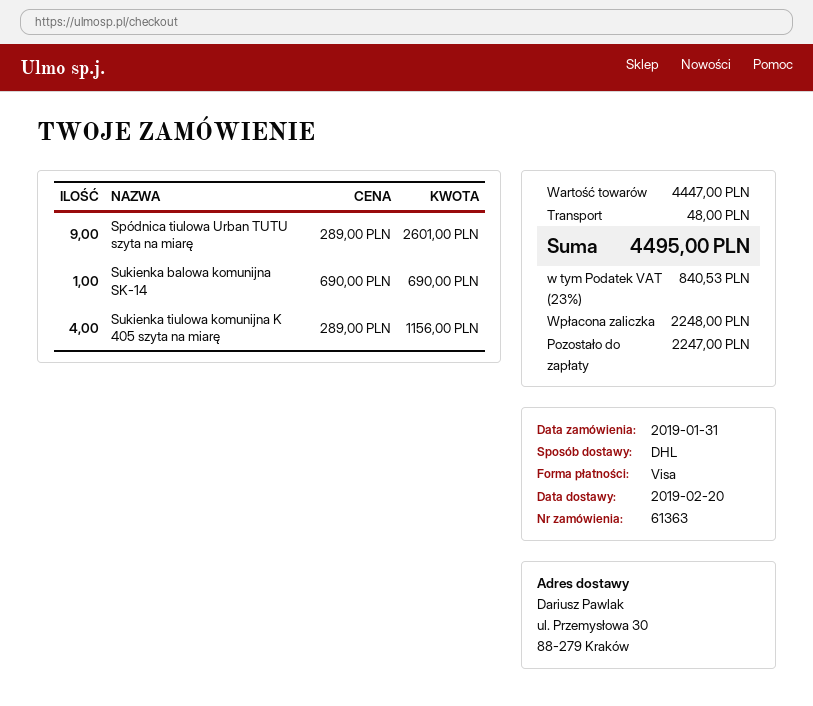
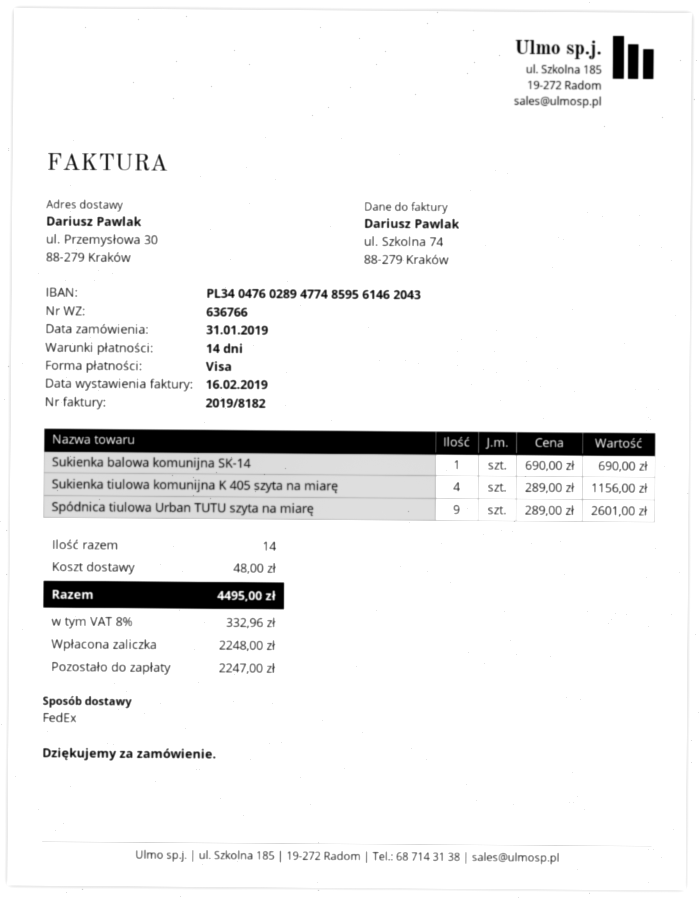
shipping method: DHL -> FedEx
tax: 23% = 840.53 -> 8% = 332.96

